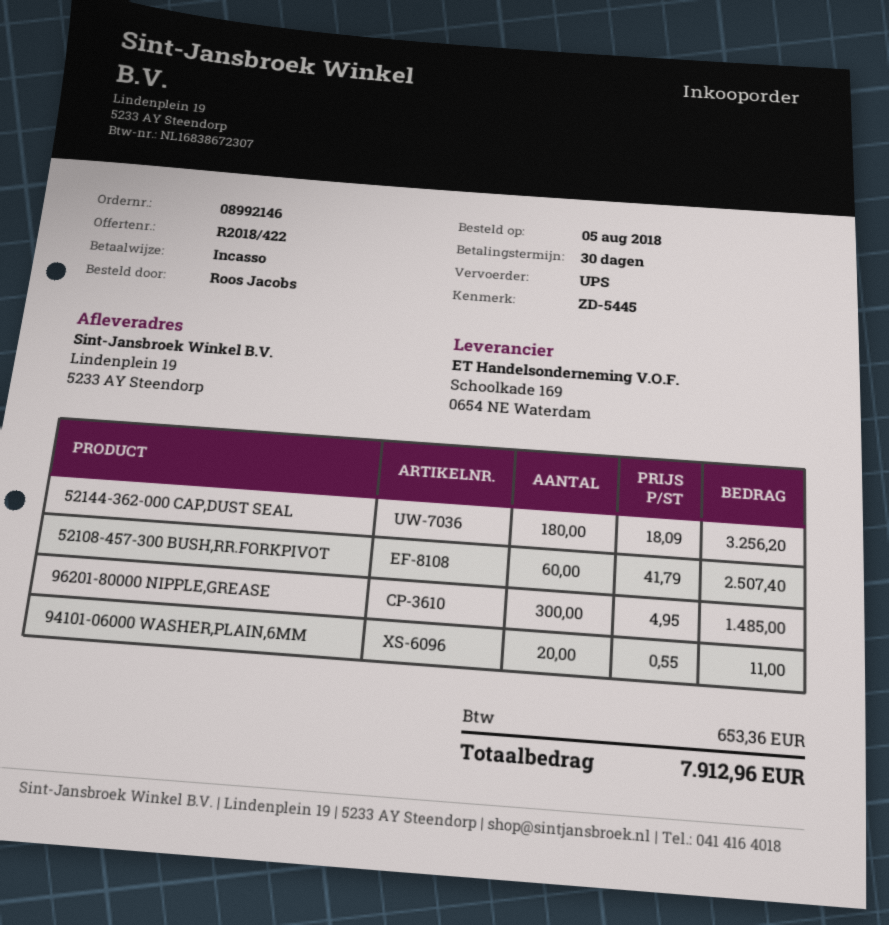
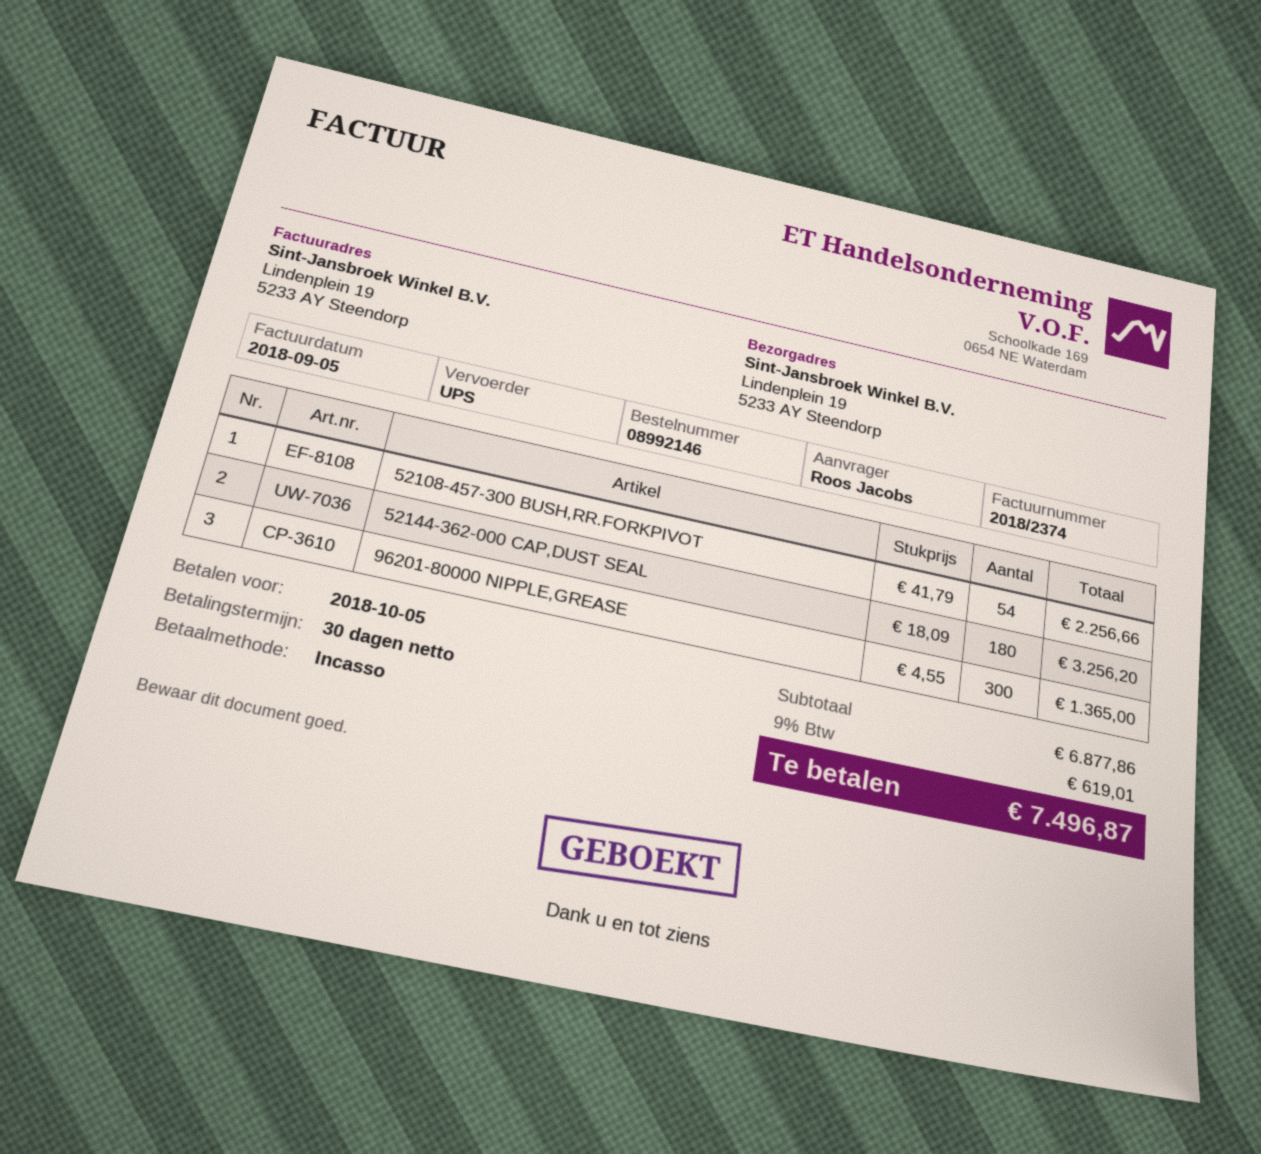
52108-457-300 BUSH,RR.FORKPIVOT: 60 x 41.79 = 2507.40 -> 54 x 41.79 = 2256.66
96201-80000 NIPPLE,GREASE: 300 x 4.95 = 1485.00 -> 300 x 4.55 = 1365.00
94101-06000 WASHER,PLAIN,6MM: 20 x 0.55 = 11.00 -> none
tax: 653.36 -> 619.01
total: 7912.96 -> 7496.87

